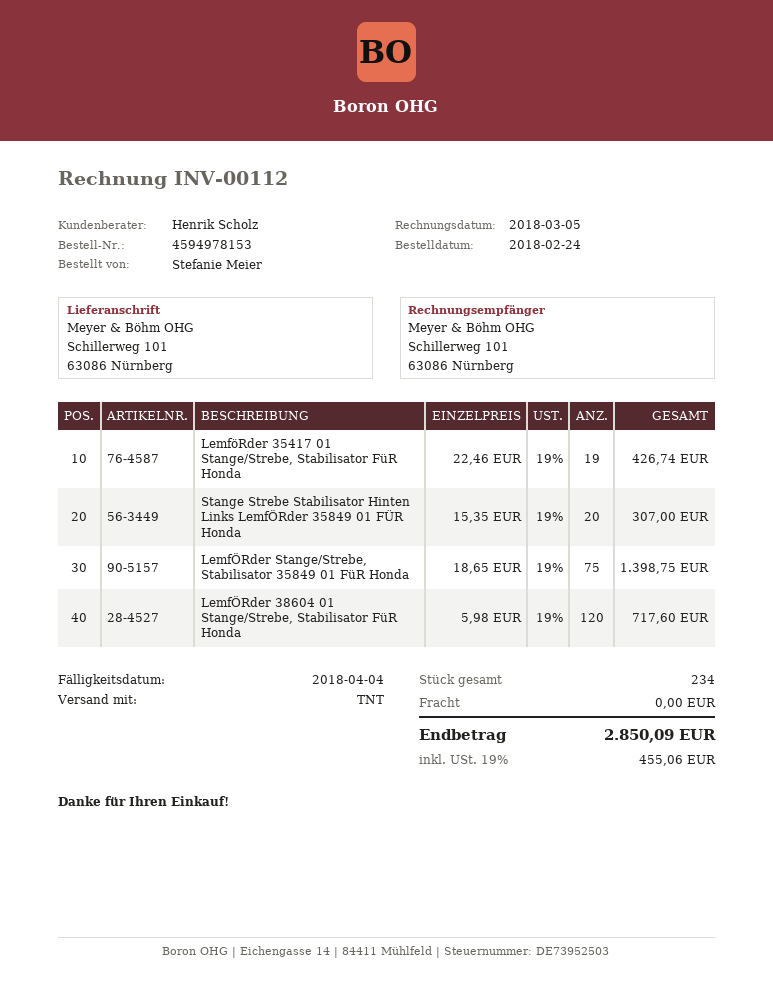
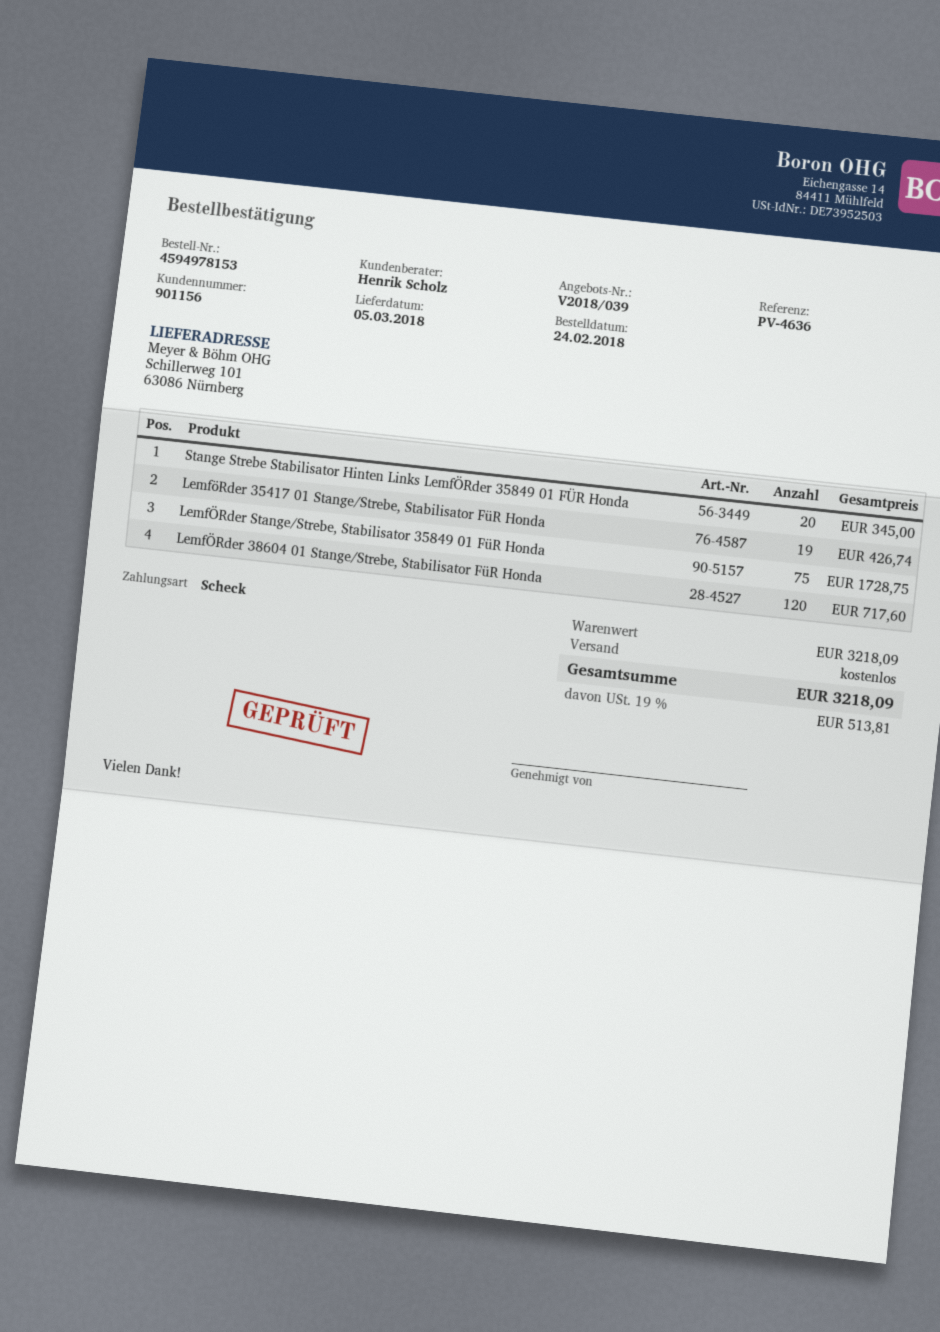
Stange Strebe Stabilisator Hinten Links LemfÖRder 35849 01 FÜR Honda: 20 for 307.00 -> 20 for 345.00
LemfÖRder Stange/Strebe, Stabilisator 35849 01 FüR Honda: 75 for 1398.75 -> 75 for 1728.75
tax: 19% = 455.06 -> 19% = 513.81
total: 2850.09 -> 3218.09

